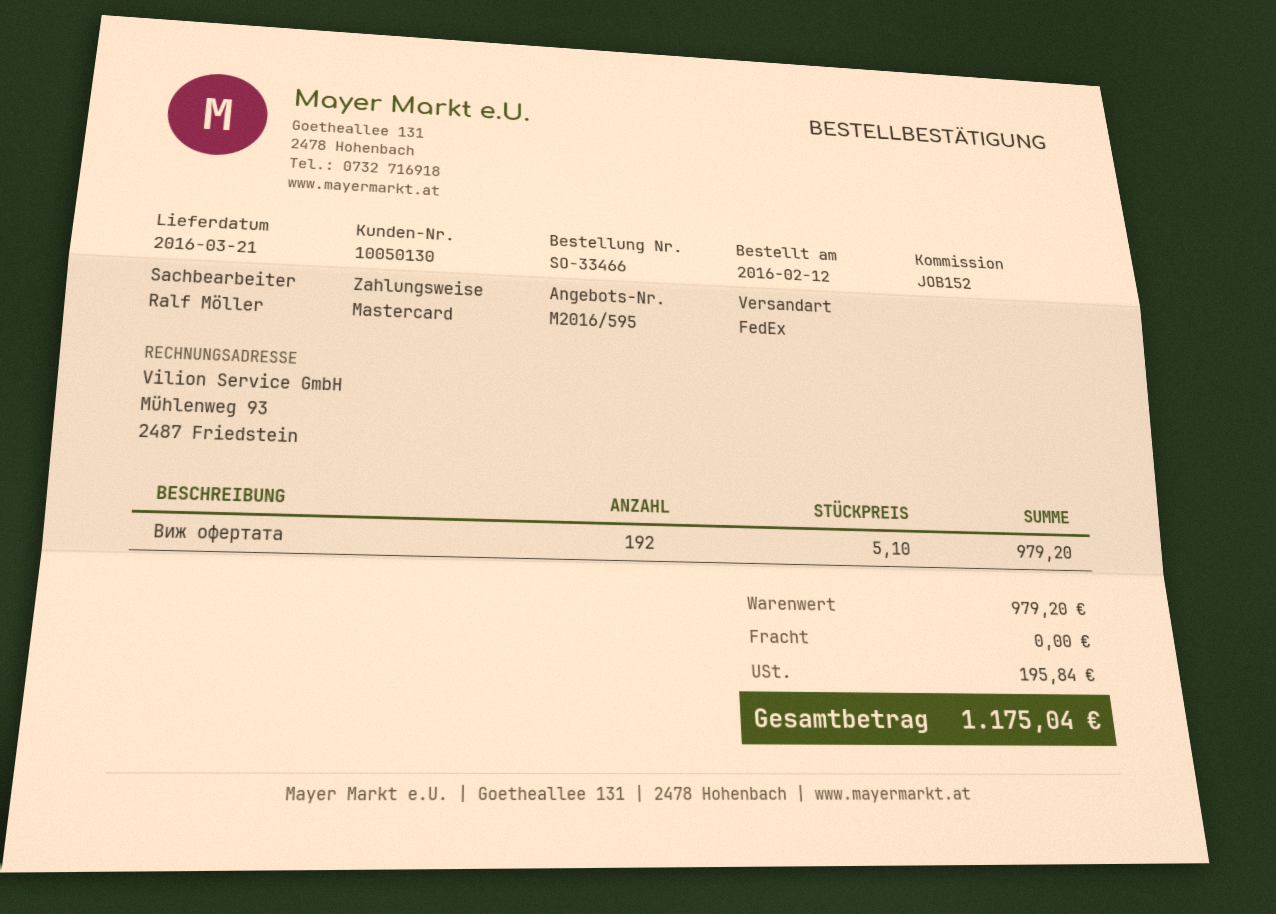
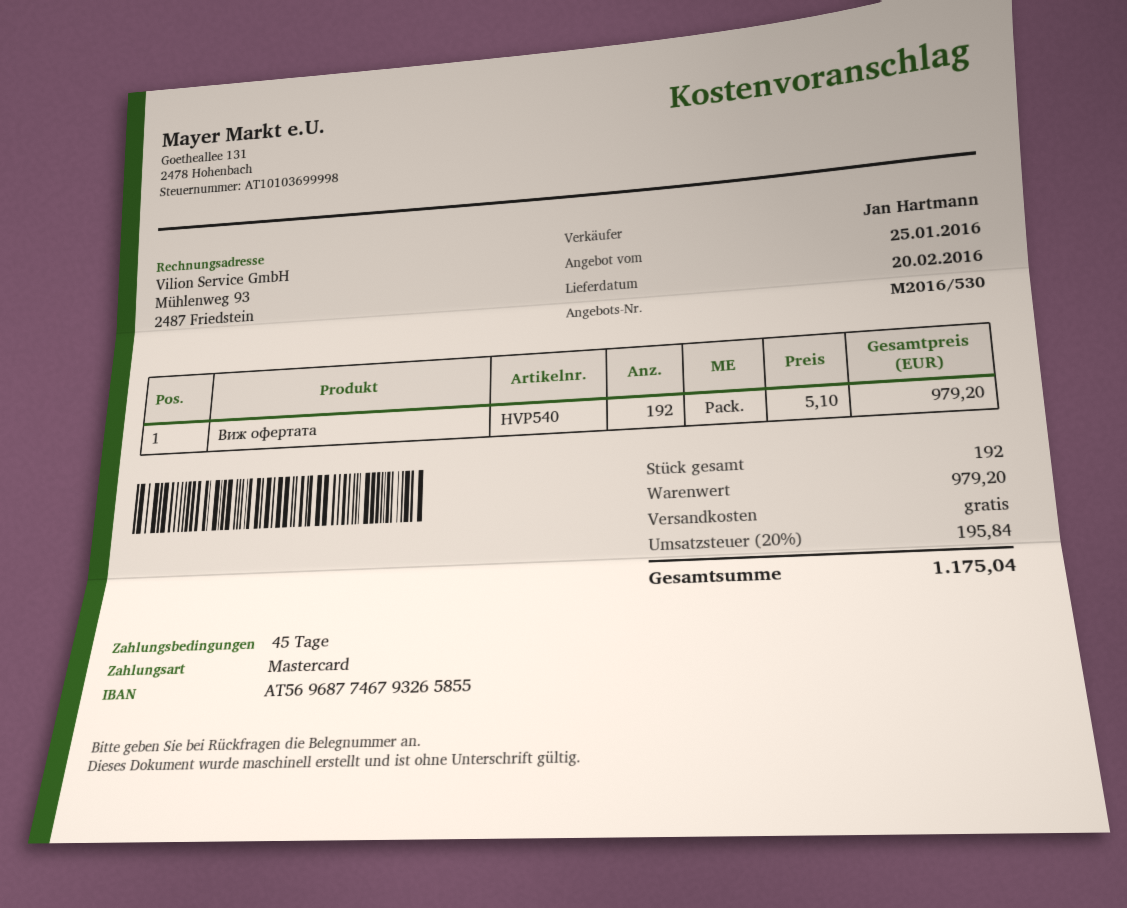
quote number: M2016/595 -> M2016/530
delivery date: 2016-03-21 -> 2016-02-20
sales rep: Ralf Möller -> Jan Hartmann

